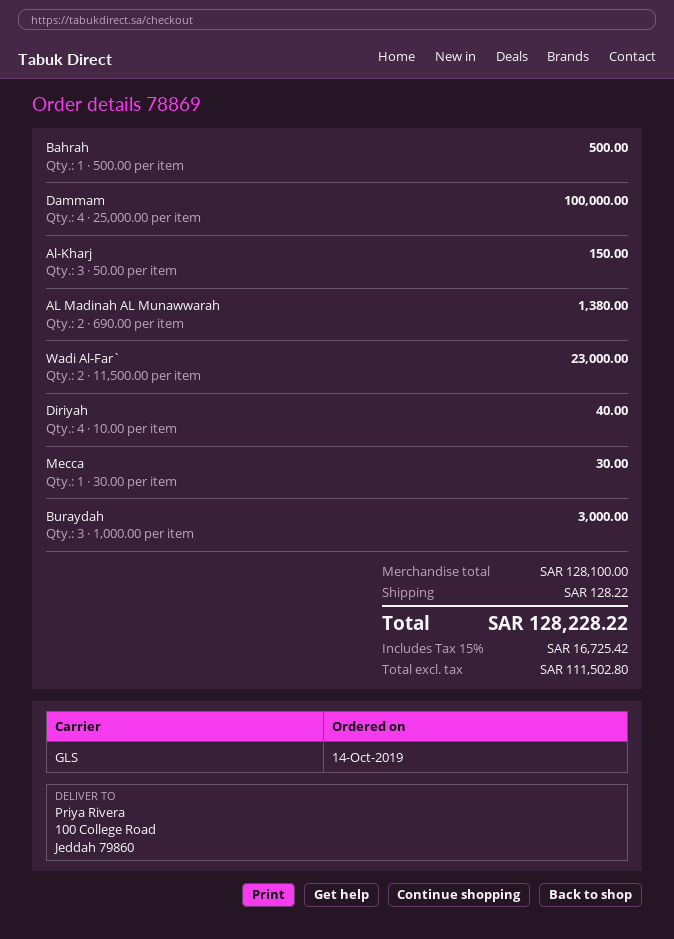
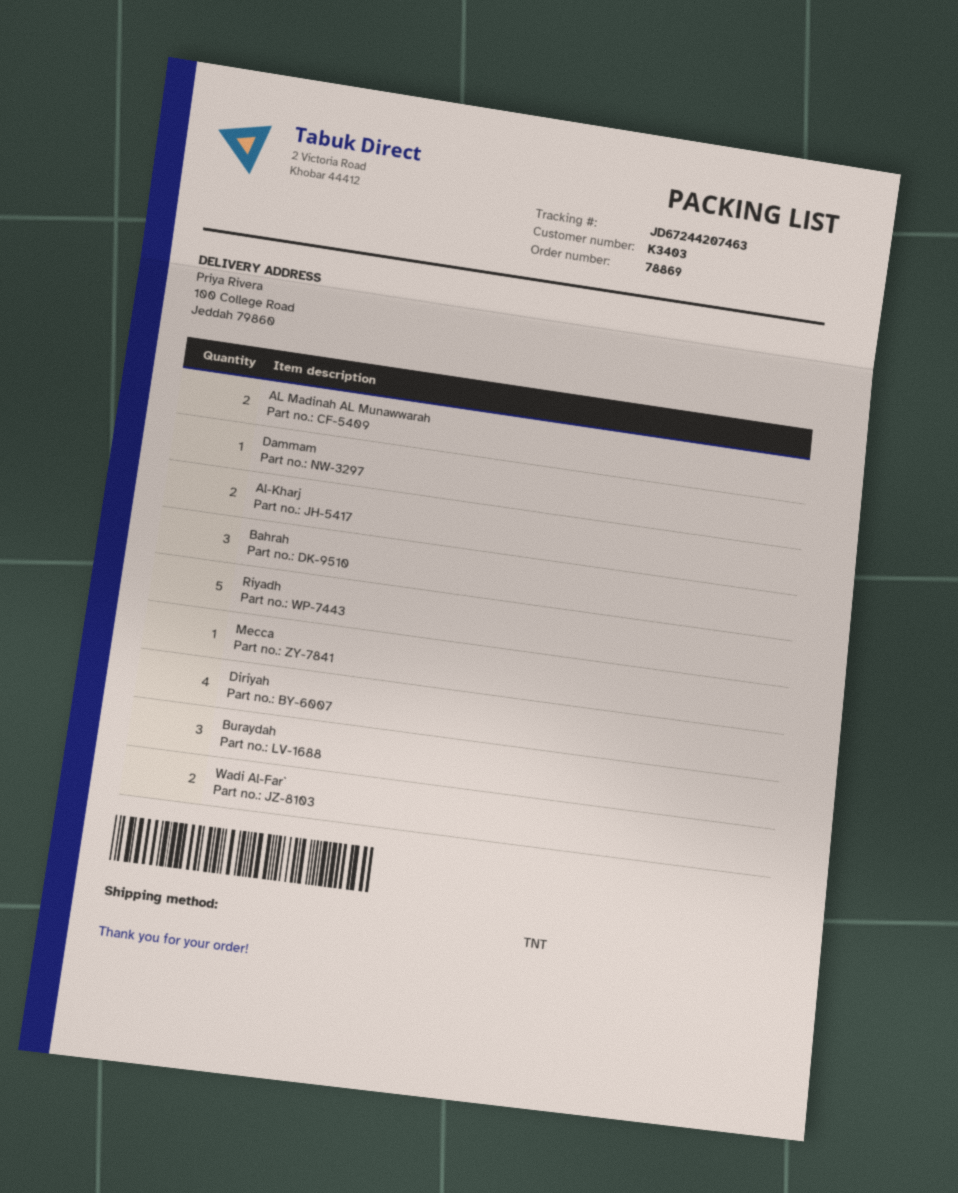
shipping method: GLS -> TNT
Bahrah: 1 -> 3
Dammam: 4 -> 1
Al-Kharj: 3 -> 2
Riyadh: none -> 5

